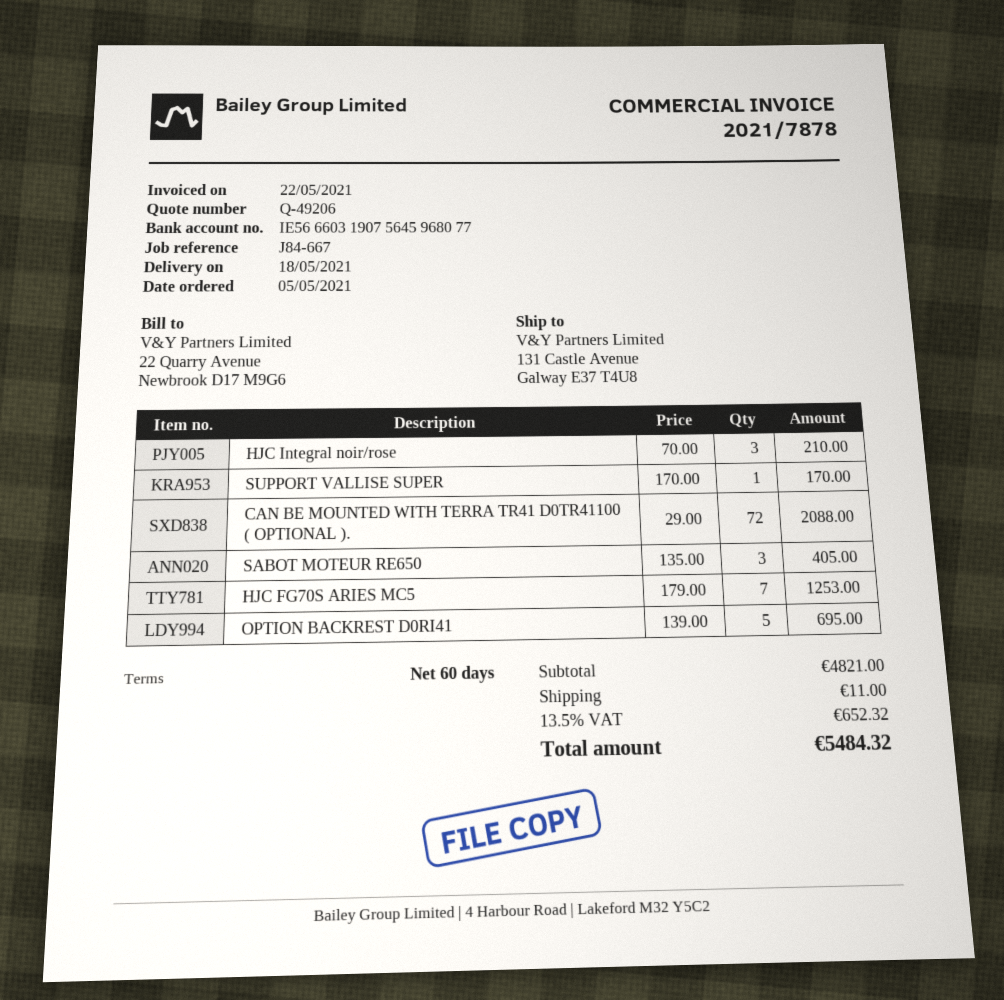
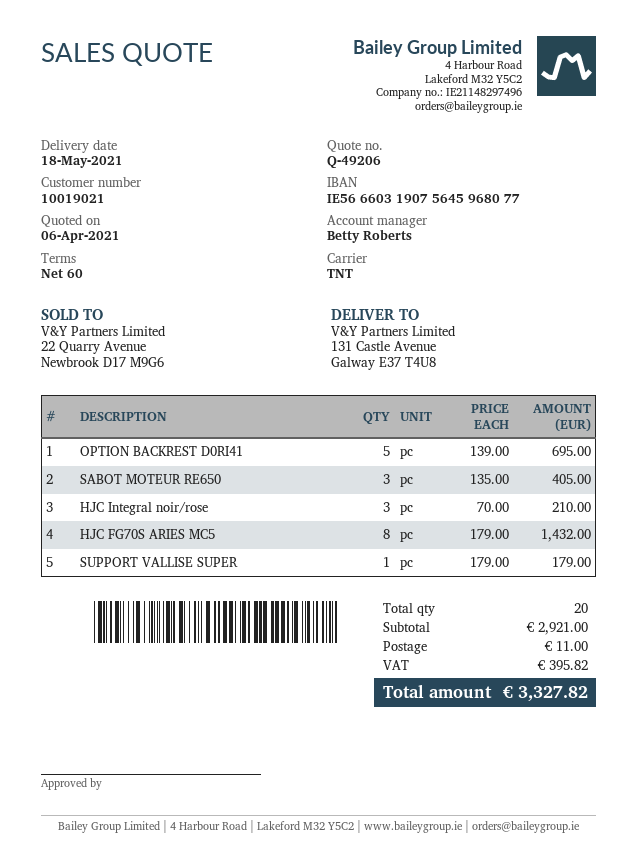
SUPPORT VALLISE SUPER: 1 x 170.00 = 170.00 -> 1 x 179.00 = 179.00
CAN BE MOUNTED WITH TERRA TR41 D0TR41100 ( OPTIONAL ).: 72 x 29.00 = 2088.00 -> none
HJC FG70S ARIES MC5: 7 x 179.00 = 1253.00 -> 8 x 179.00 = 1432.00
subtotal: 4821.00 -> 2921.00
tax: 652.32 -> 395.82
total: 5484.32 -> 3327.82

